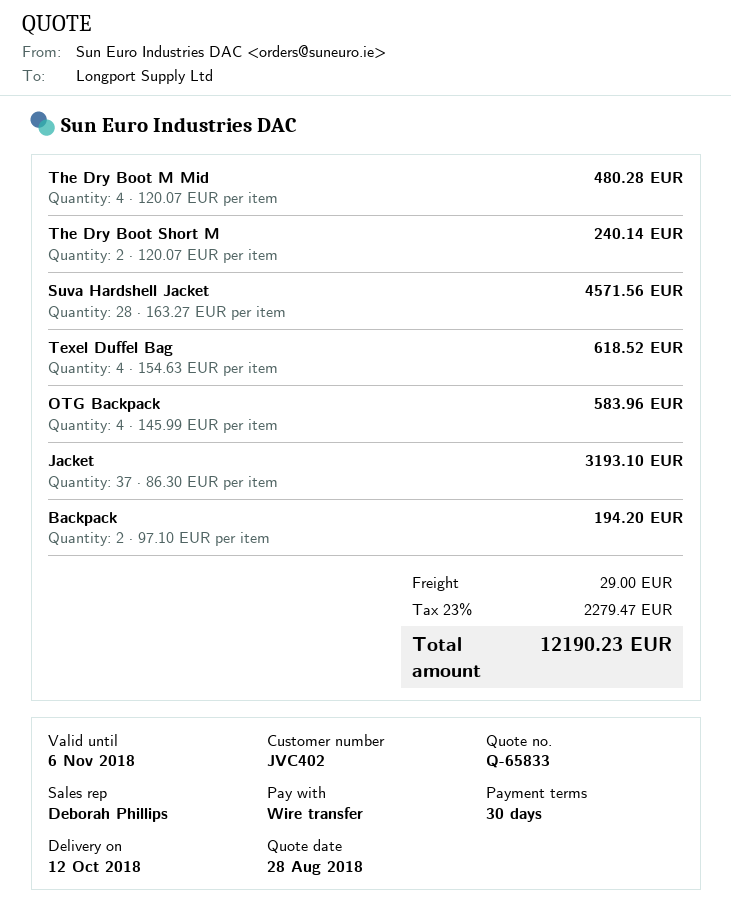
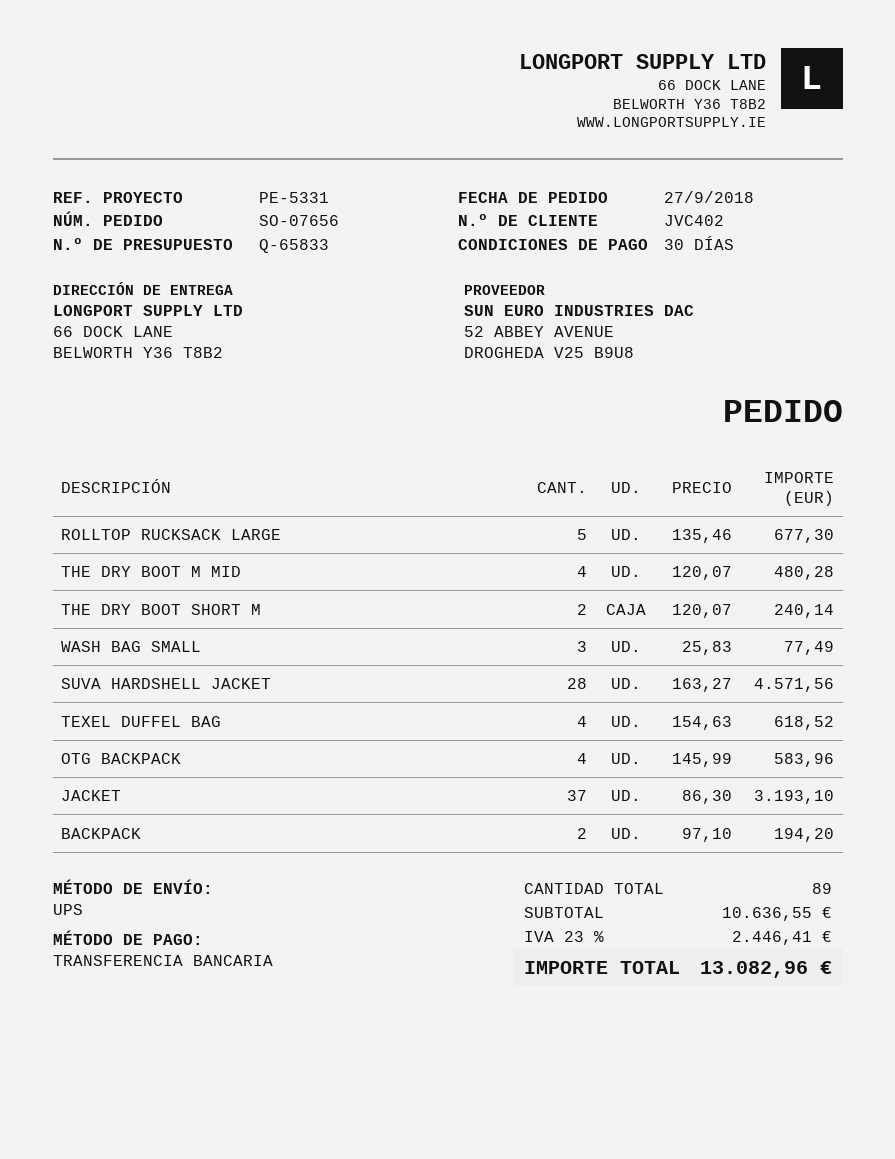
ROLLTOP RUCKSACK LARGE: none -> 5 x 135.46 = 677.30
WASH BAG SMALL: none -> 3 x 25.83 = 77.49
shipping: 29.00 -> none
tax: 23% = 2279.47 -> 23% = 2446.41
total: 12190.23 -> 13082.96

